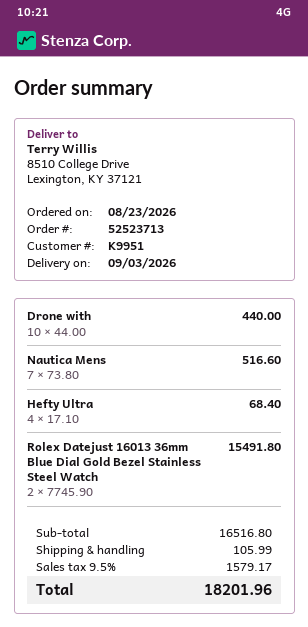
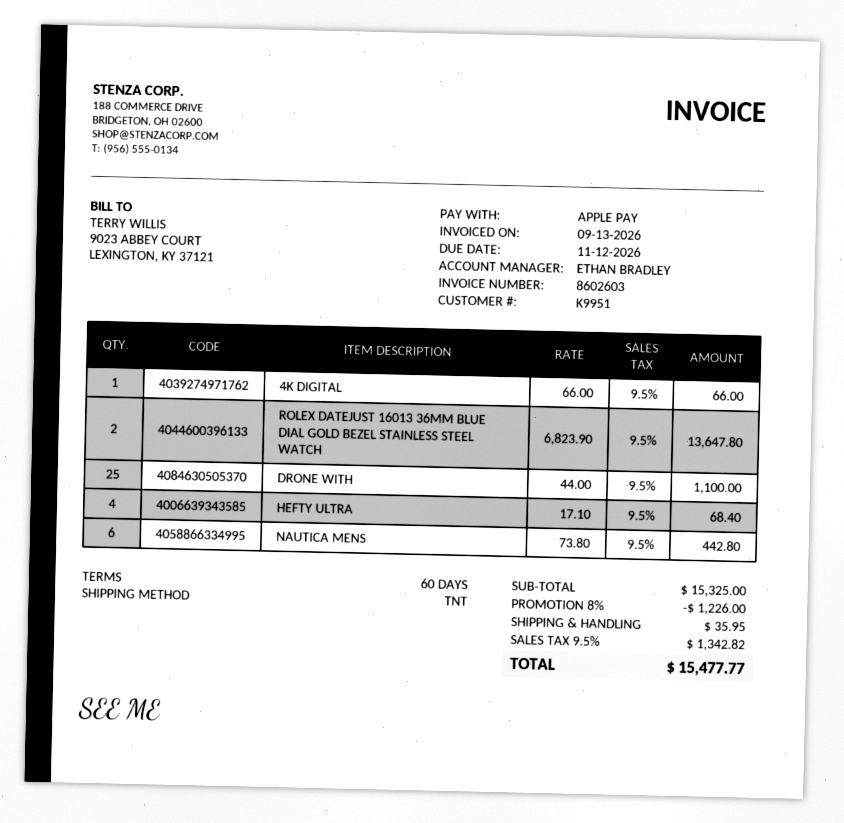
Drone with: 10 x 44.00 = 440.00 -> 25 x 44.00 = 1100.00
Nautica Mens: 7 x 73.80 = 516.60 -> 6 x 73.80 = 442.80
Rolex Datejust 16013 36mm Blue Dial Gold Bezel Stainless Steel Watch: 2 x 7745.90 = 15491.80 -> 2 x 6823.90 = 13647.80
4K DIGITAL: none -> 1 x 66.00 = 66.00
subtotal: 16516.80 -> 15325.00
discount: none -> 8% = 1226.00
shipping: 105.99 -> 35.95
tax: 9.5% = 1579.17 -> 9.5% = 1342.82
total: 18201.96 -> 15477.77

